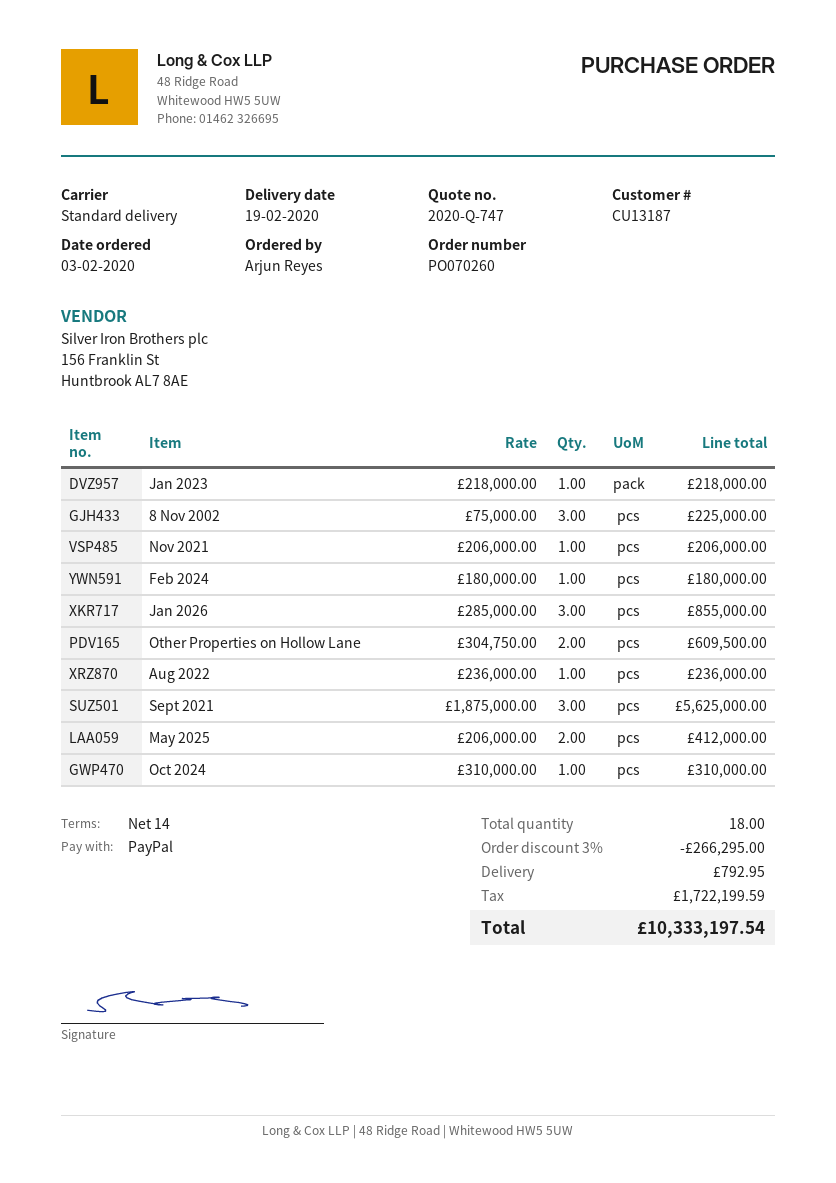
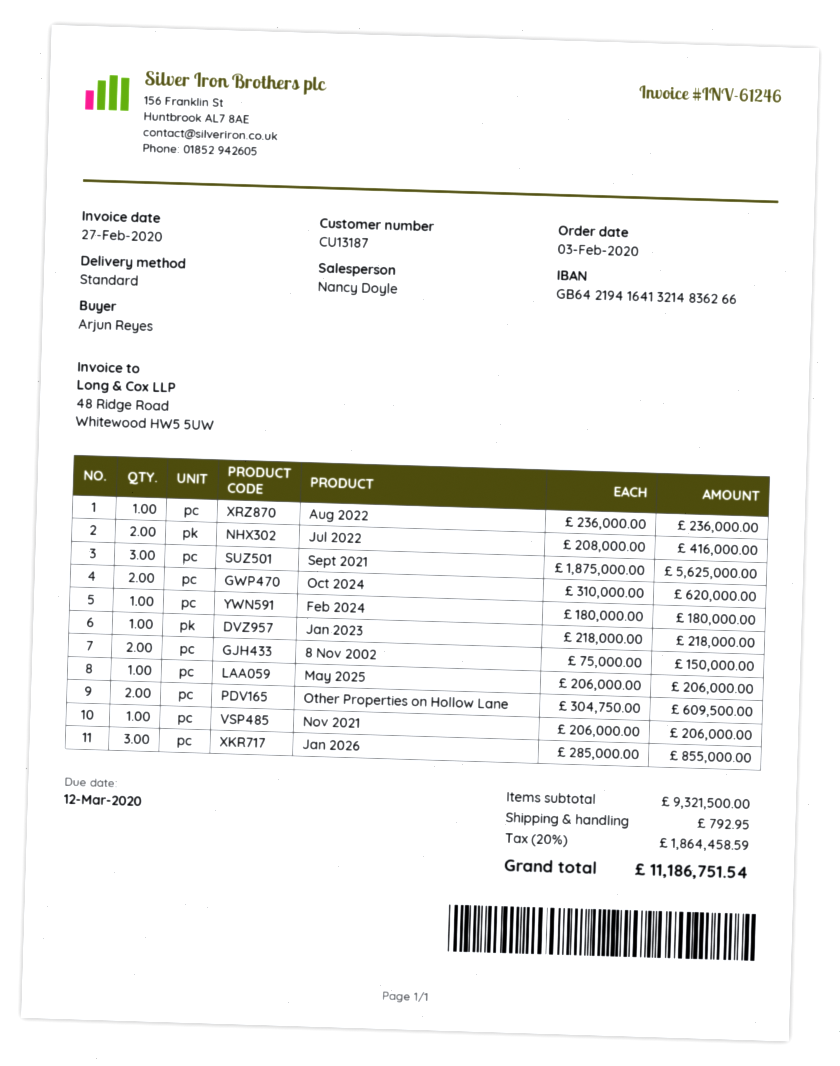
8 Nov 2002: 3 x 75000.00 = 225000.00 -> 2 x 75000.00 = 150000.00
May 2025: 2 x 206000.00 = 412000.00 -> 1 x 206000.00 = 206000.00
Oct 2024: 1 x 310000.00 = 310000.00 -> 2 x 310000.00 = 620000.00
Jul 2022: none -> 2 x 208000.00 = 416000.00
discount: 3% = 266295.00 -> none
tax: 1722199.59 -> 1864458.59
total: 10333197.54 -> 11186751.54

